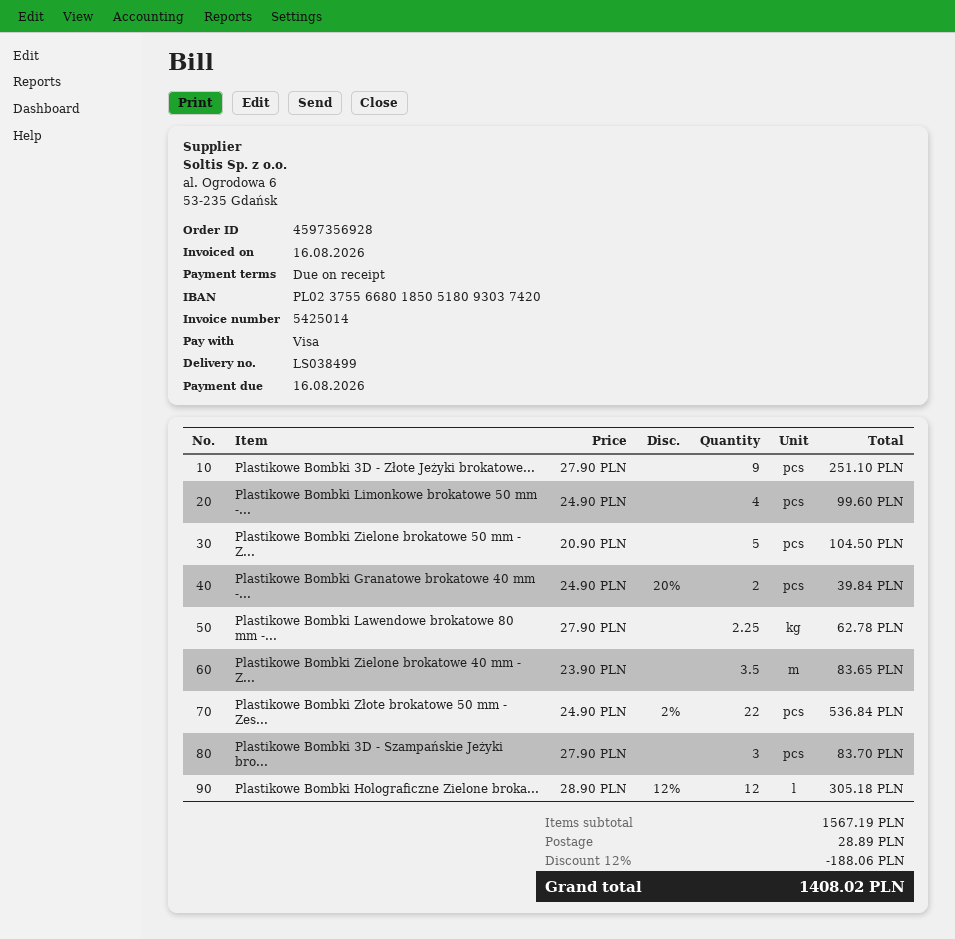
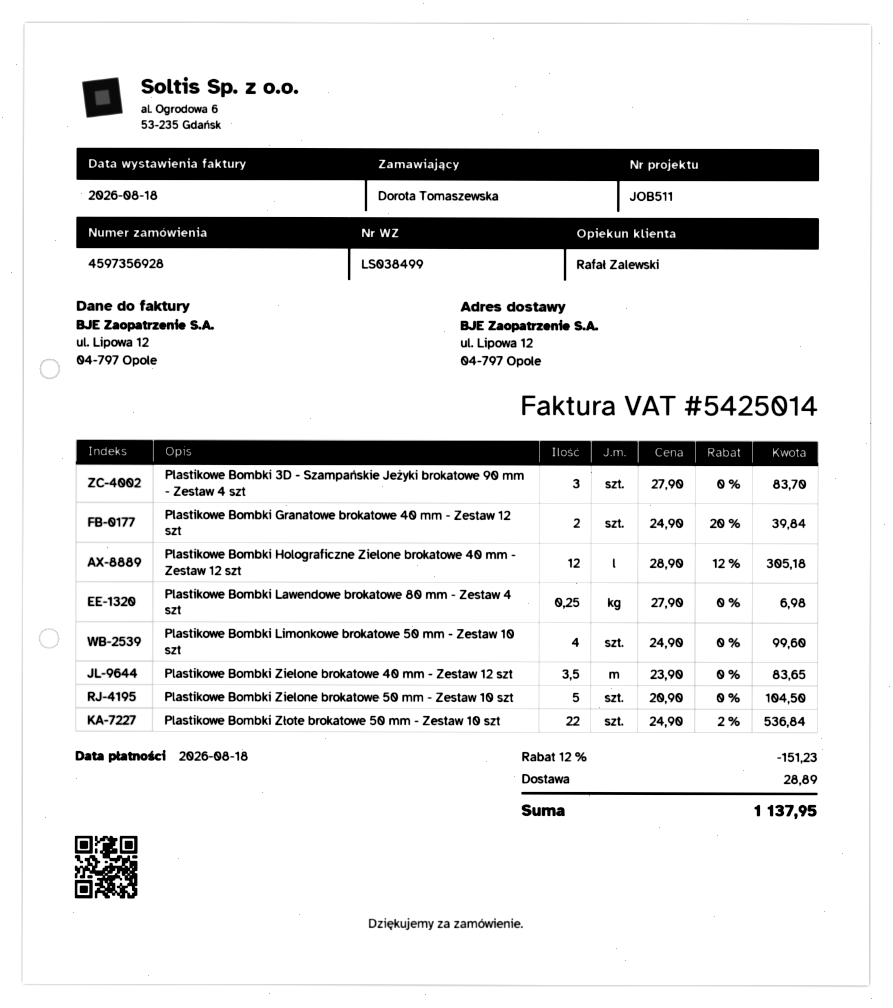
invoice date: 2026-08-16 -> 2026-08-18
due date: 2026-08-16 -> 2026-08-18
Plastikowe Bombki 3D - Złote Jeżyki brokatowe...: 9 x 27.90 = 251.10 -> none
Plastikowe Bombki Lawendowe brokatowe 80 mm -...: 2.25 x 27.90 = 62.78 -> 0.25 x 27.90 = 6.98
discount: 12% = 188.06 -> 12% = 151.23
total: 1408.02 -> 1137.95

